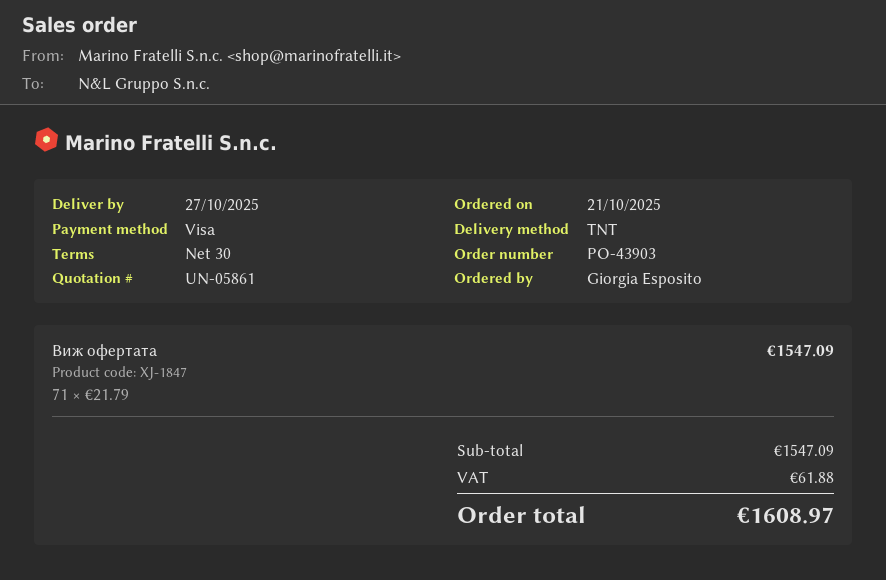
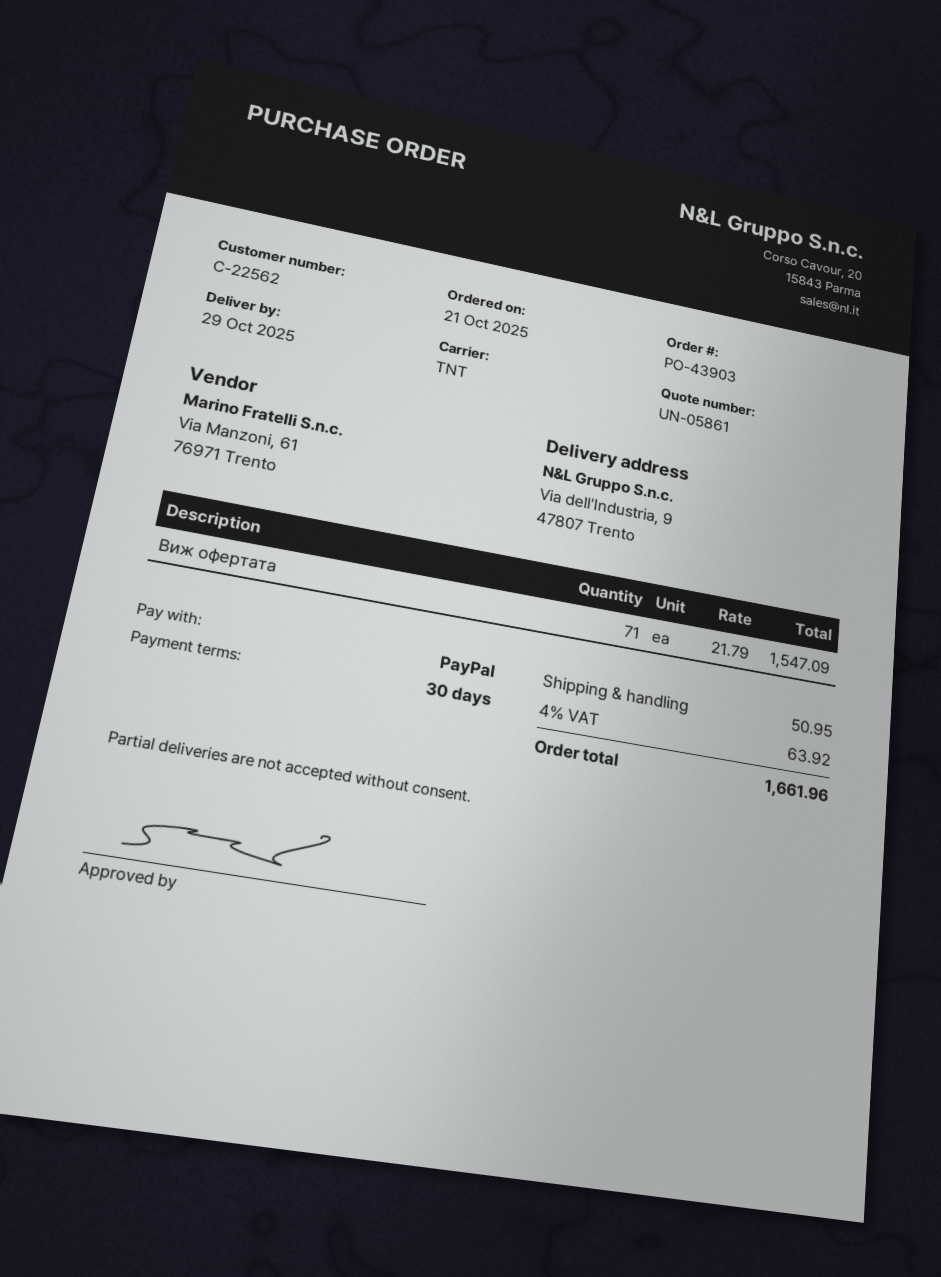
delivery date: 2025-10-27 -> 2025-10-29
payment method: Visa -> PayPal
shipping: none -> 50.95
tax: 61.88 -> 63.92
total: 1608.97 -> 1661.96

